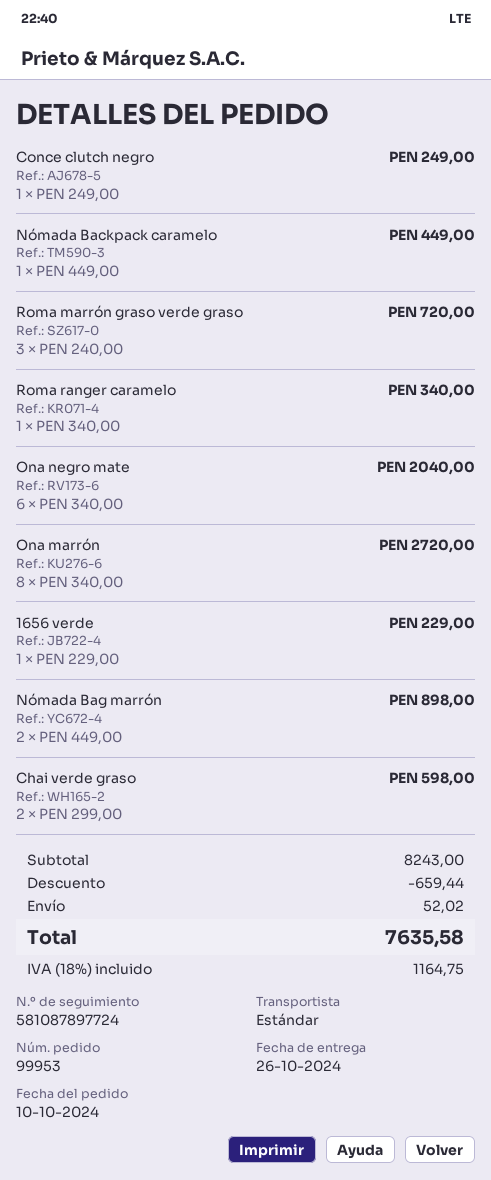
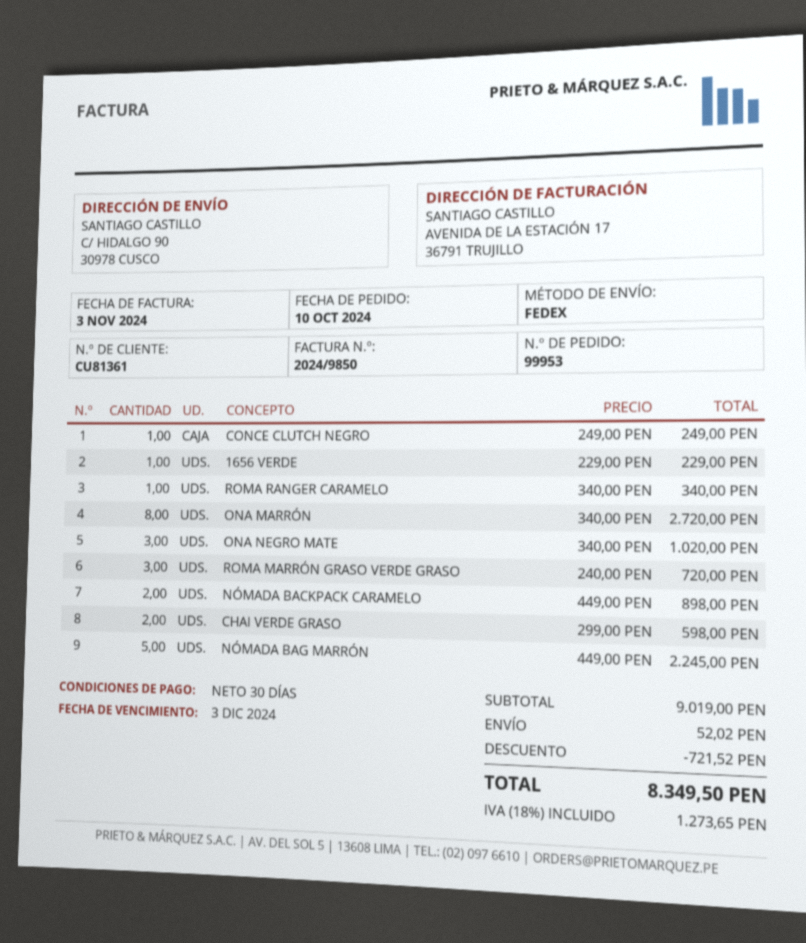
shipping method: standard -> FedEx
Nómada Backpack caramelo: 1 x 449.00 = 449.00 -> 2 x 449.00 = 898.00
Ona negro mate: 6 x 340.00 = 2040.00 -> 3 x 340.00 = 1020.00
Nómada Bag marrón: 2 x 449.00 = 898.00 -> 5 x 449.00 = 2245.00
subtotal: 8243.00 -> 9019.00
discount: 659.44 -> 721.52
tax: 18% = 1164.75 -> 18% = 1273.65
total: 7635.58 -> 8349.50

